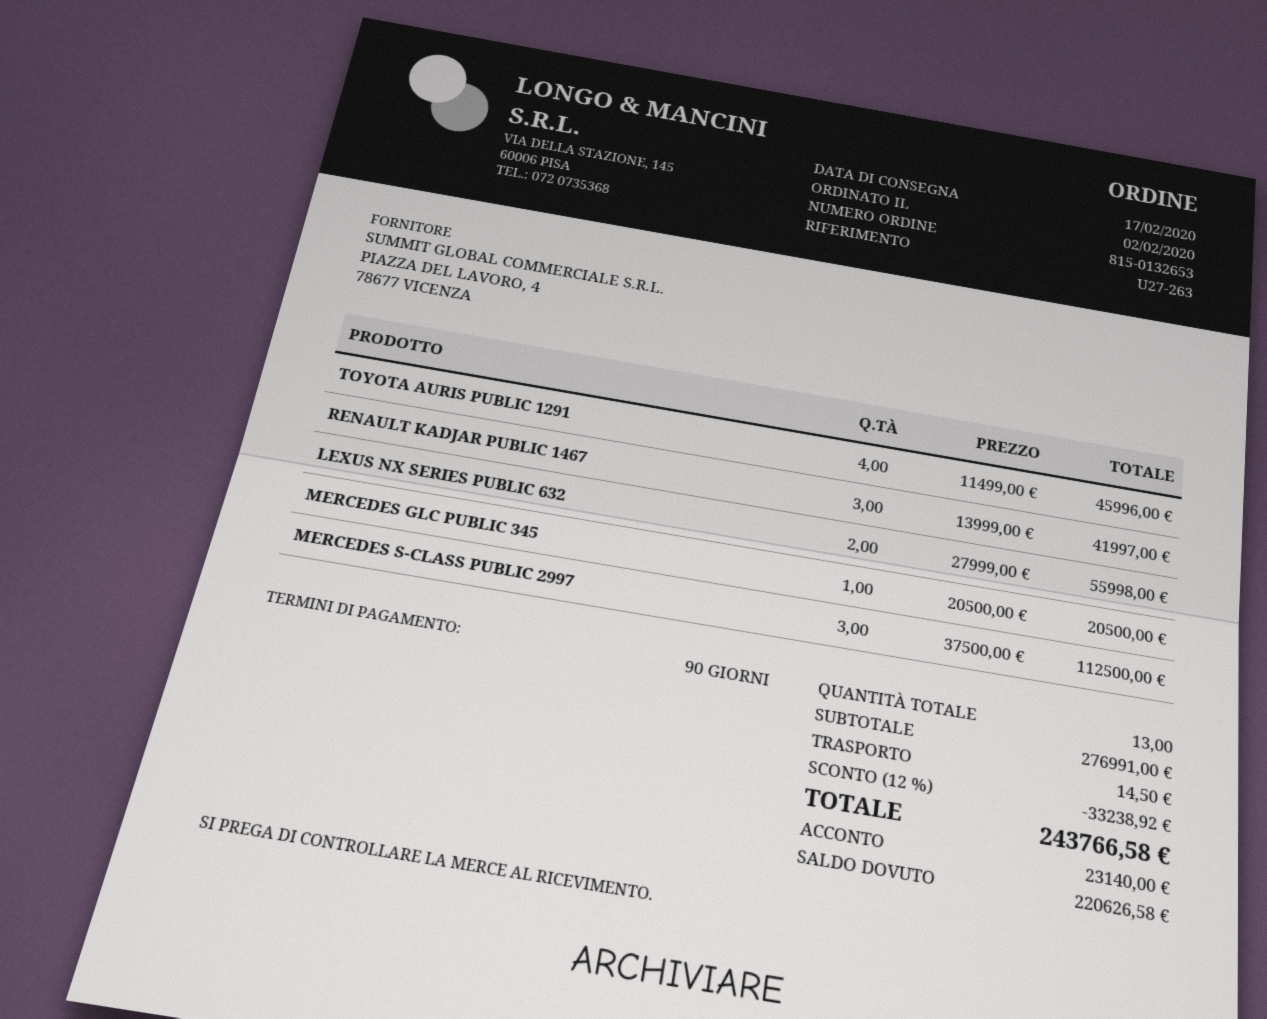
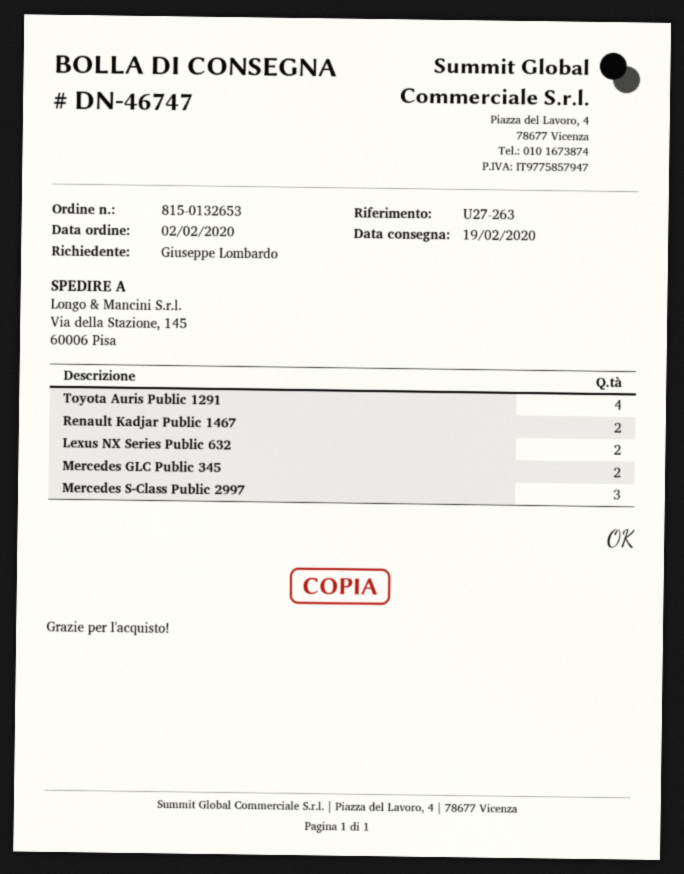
delivery date: 2020-02-17 -> 2020-02-19
RENAULT KADJAR PUBLIC 1467: 3 -> 2
MERCEDES GLC PUBLIC 345: 1 -> 2

